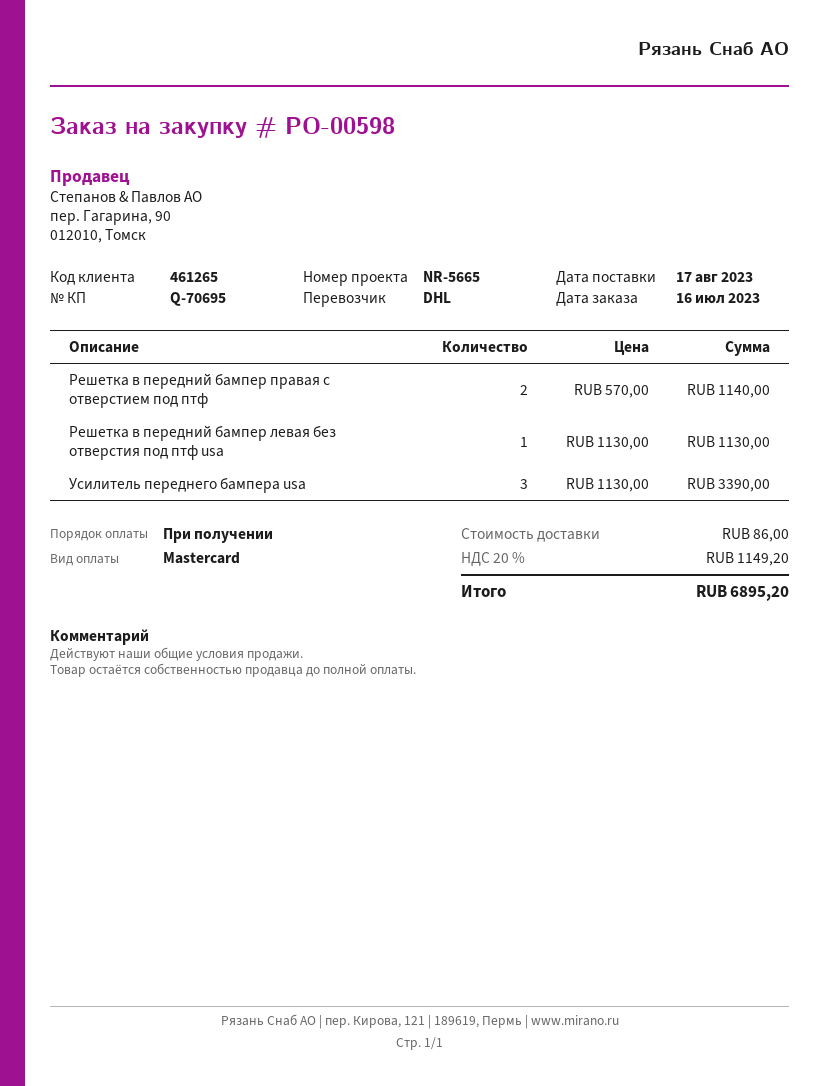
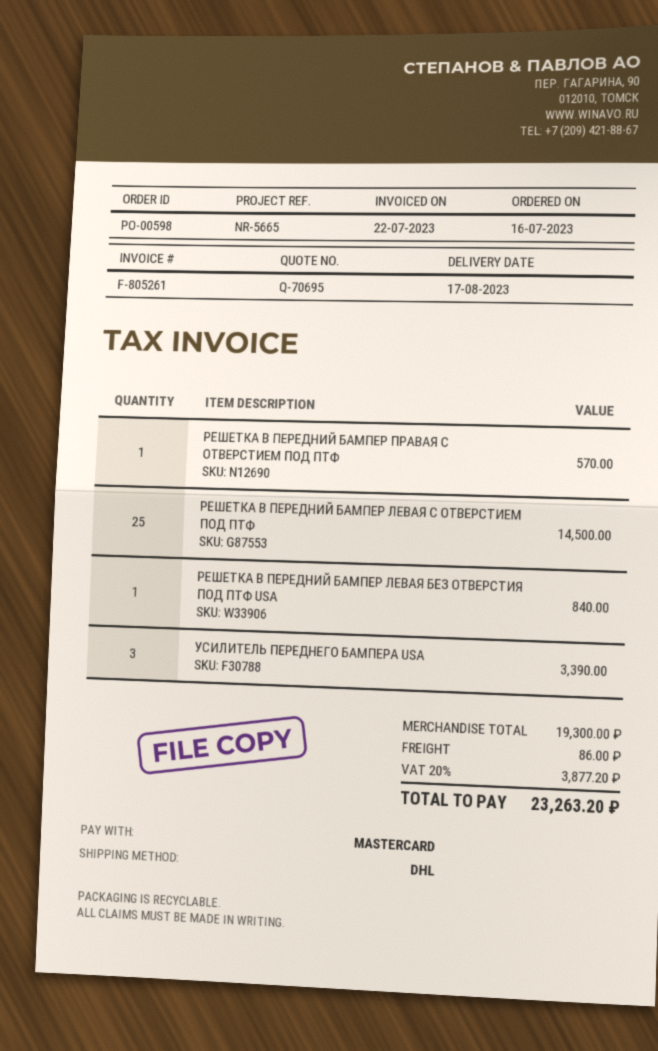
Решетка в передний бампер правая с отверстием под птф: 2 for 1140.00 -> 1 for 570.00
Решетка в передний бампер левая без отверстия под птф usa: 1 for 1130.00 -> 1 for 840.00
РЕШЕТКА В ПЕРЕДНИЙ БАМПЕР ЛЕВАЯ С ОТВЕРСТИЕМ ПОД ПТФ: none -> 25 for 14500.00
tax: 20% = 1149.20 -> 20% = 3877.20
total: 6895.20 -> 23263.20

